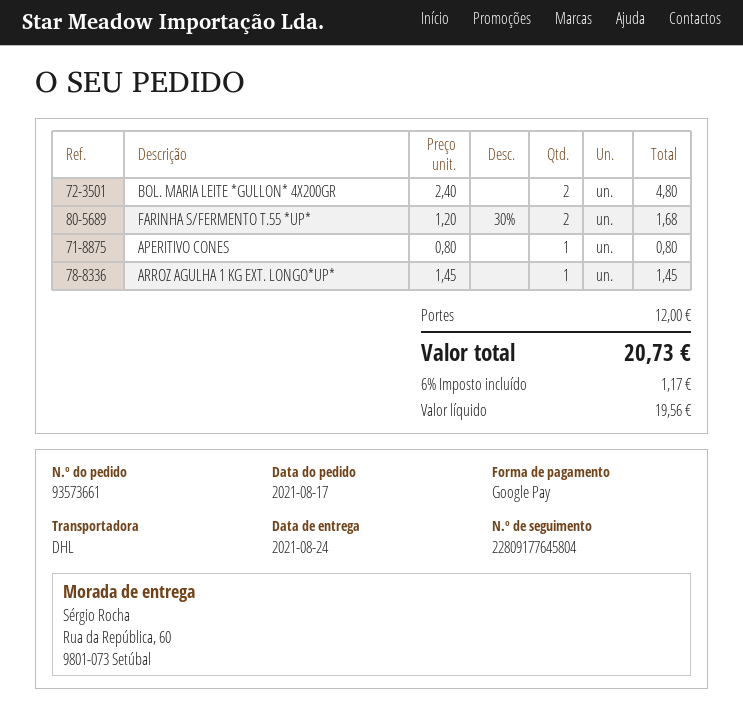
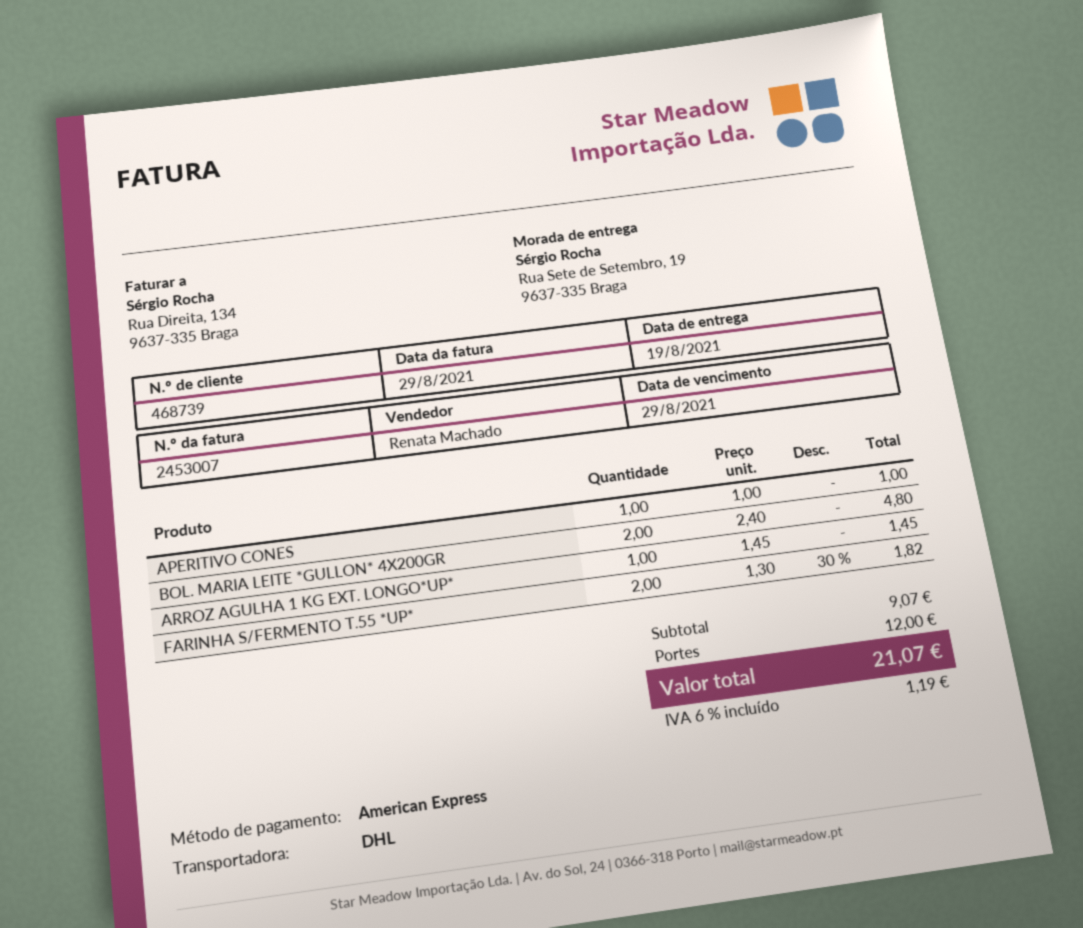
delivery date: 2021-08-24 -> 2021-08-19
payment method: Google Pay -> American Express
ship to: Rua da República, 60, 9801-073 Setúbal -> Rua Sete de Setembro, 19, 9637-335 Braga
FARINHA S/FERMENTO T.55 *UP*: 2 x 1.20 - 30% = 1.68 -> 2 x 1.30 - 30% = 1.82
APERITIVO CONES: 1 x 0.80 = 0.80 -> 1 x 1.00 = 1.00
tax: 6% = 1.17 -> 6% = 1.19
total: 20.73 -> 21.07

